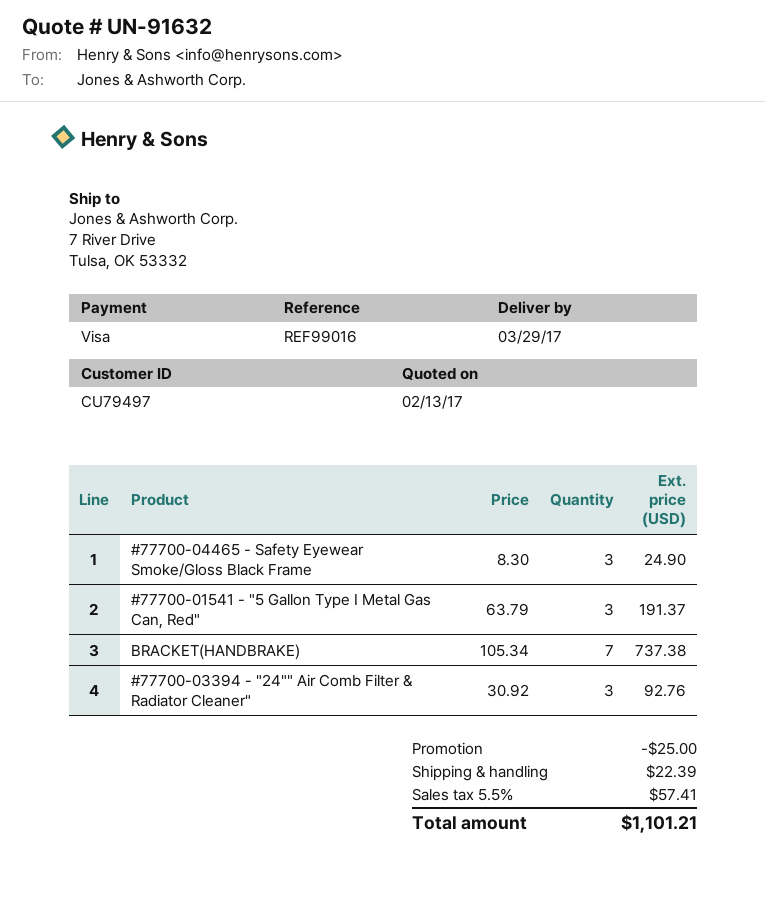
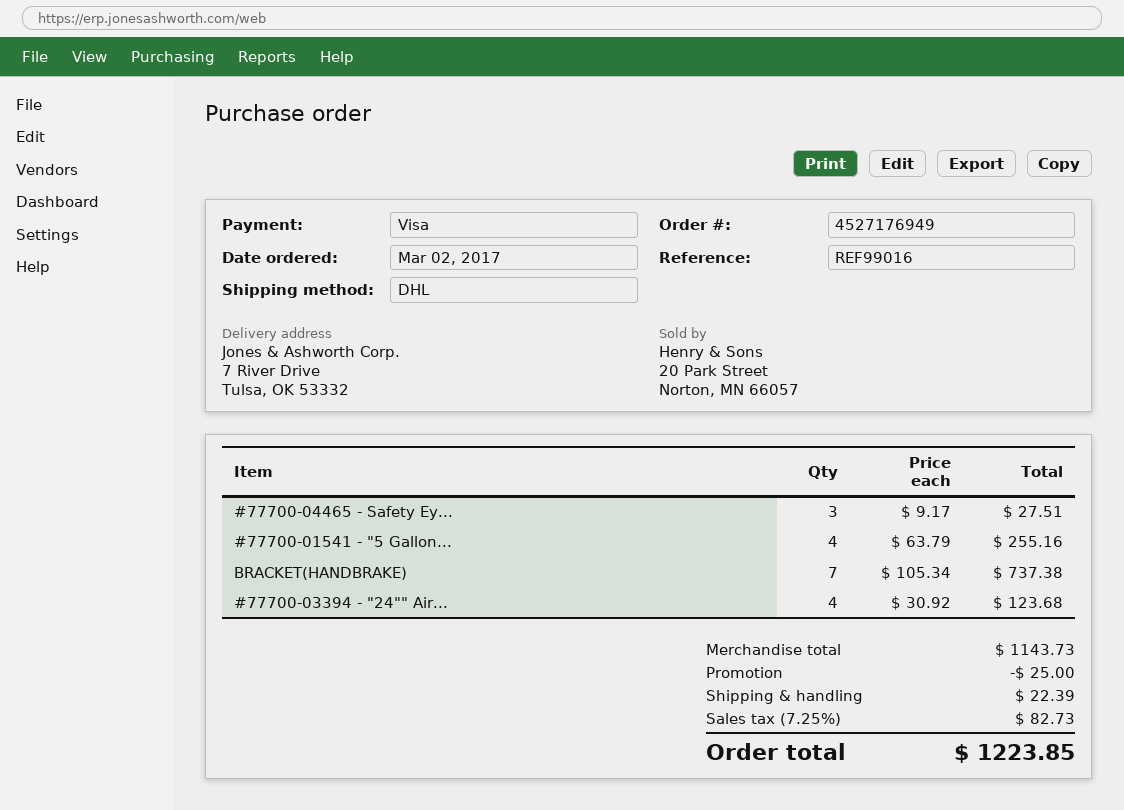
#77700-04465 - Safety Eyewear Smoke/Gloss Black Frame: 3 x 8.30 = 24.90 -> 3 x 9.17 = 27.51
#77700-01541 - "5 Gallon Type I Metal Gas Can, Red": 3 x 63.79 = 191.37 -> 4 x 63.79 = 255.16
#77700-03394 - "24"" Air Comb Filter & Radiator Cleaner": 3 x 30.92 = 92.76 -> 4 x 30.92 = 123.68
tax: 5.5% = 57.41 -> 7.25% = 82.73
total: 1101.21 -> 1223.85

